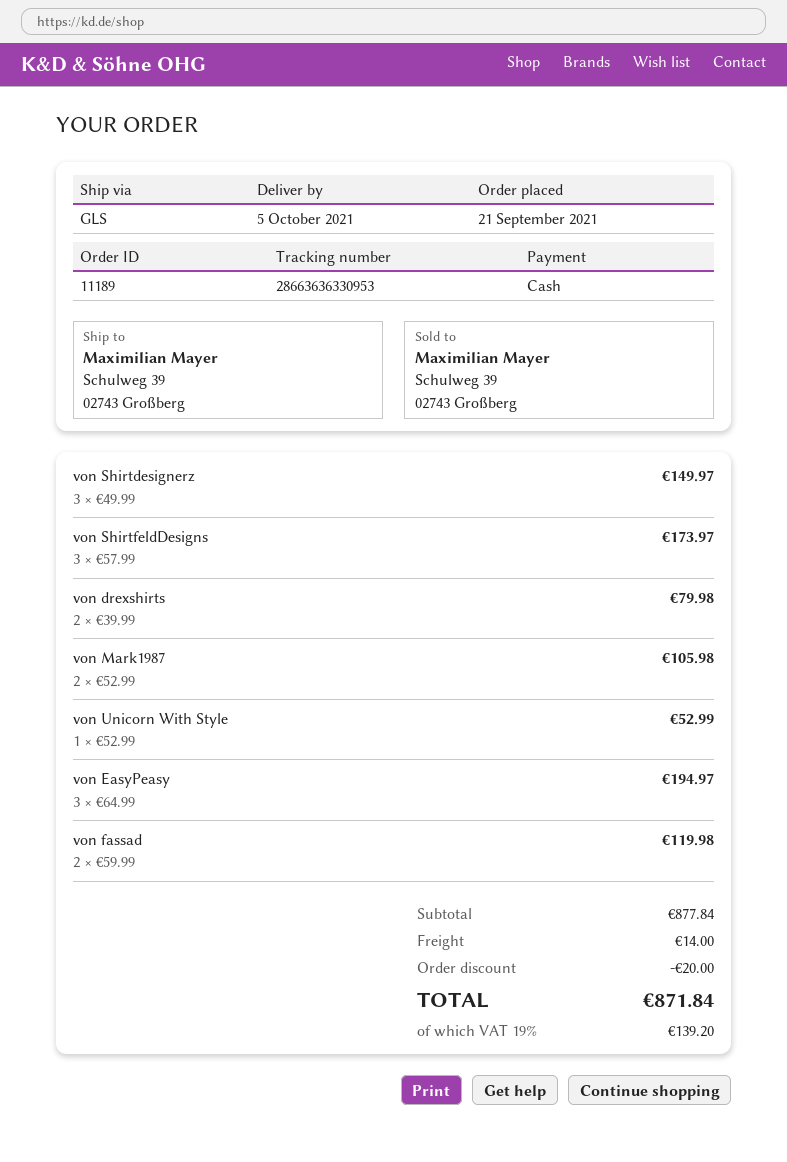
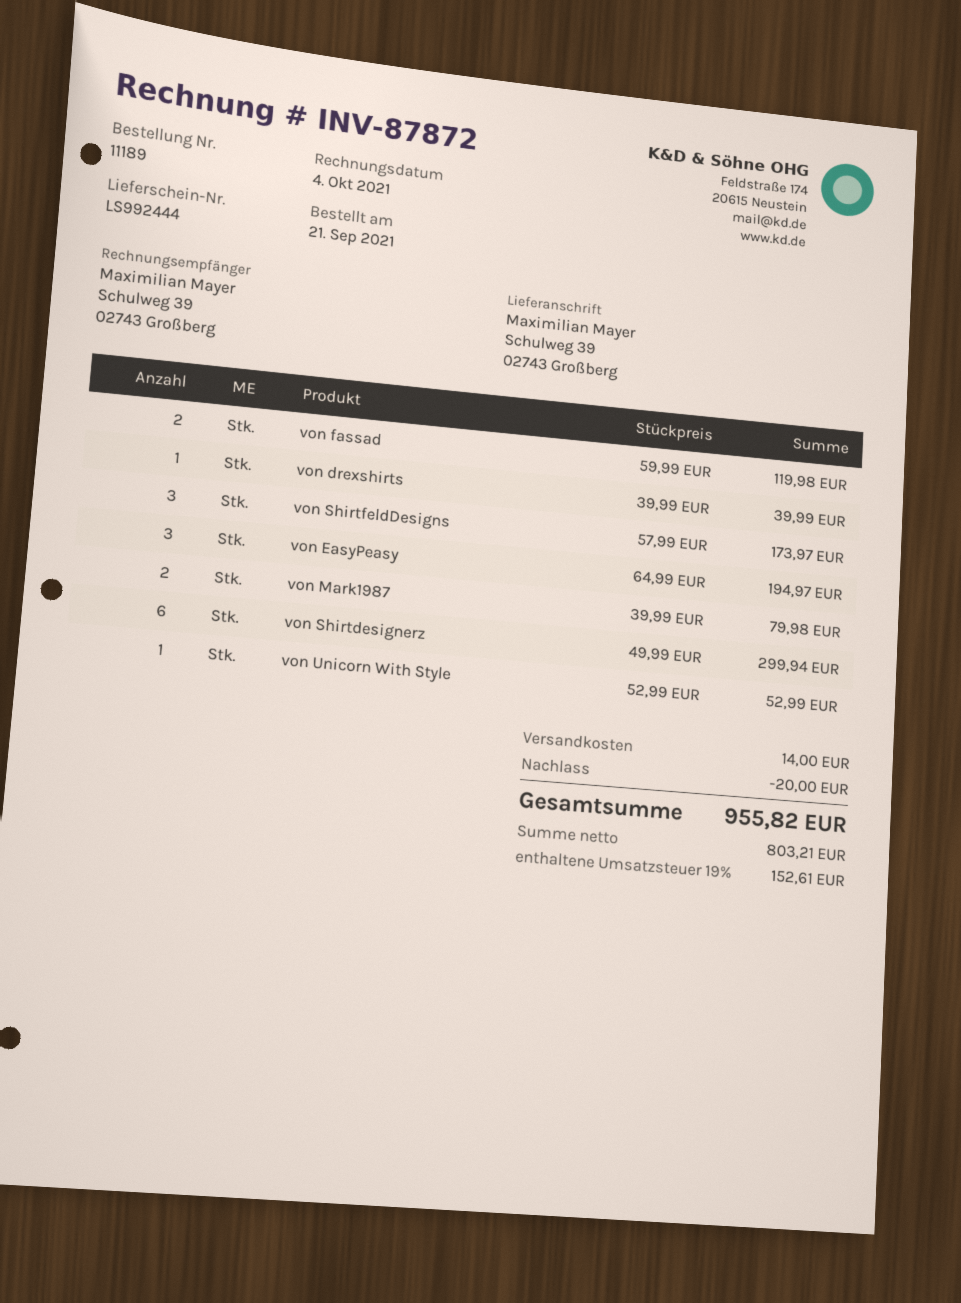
von Shirtdesignerz: 3 x 49.99 = 149.97 -> 6 x 49.99 = 299.94
von drexshirts: 2 x 39.99 = 79.98 -> 1 x 39.99 = 39.99
von Mark1987: 2 x 52.99 = 105.98 -> 2 x 39.99 = 79.98
tax: 19% = 139.20 -> 19% = 152.61
total: 871.84 -> 955.82

